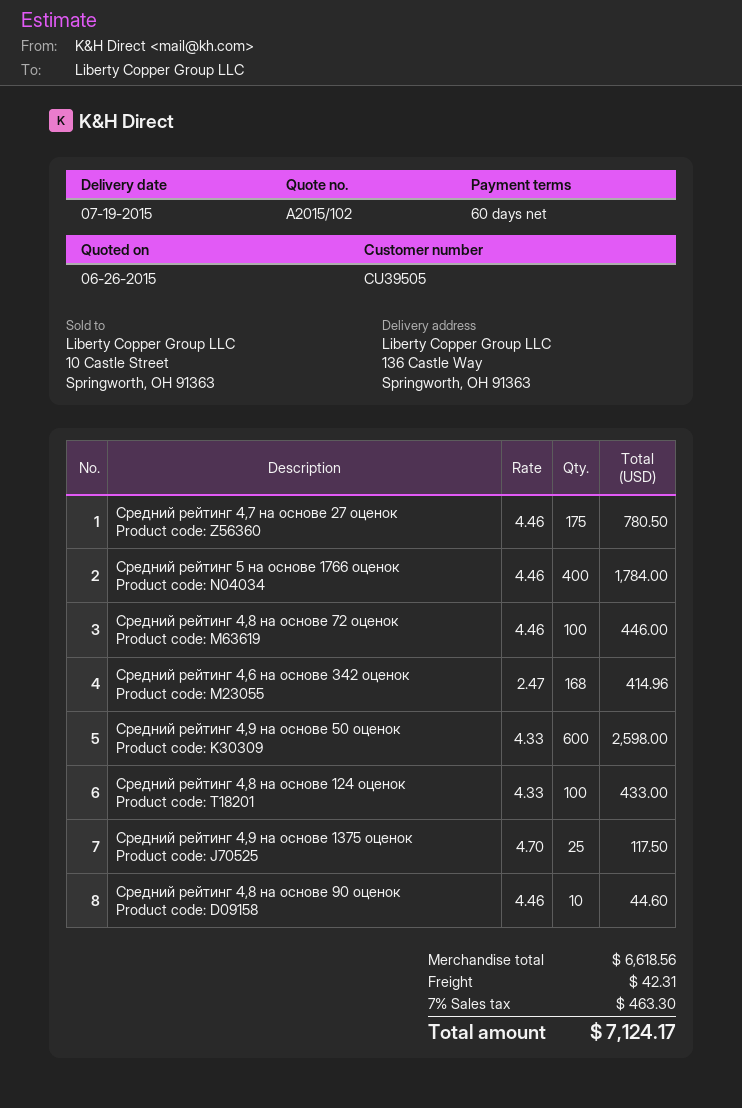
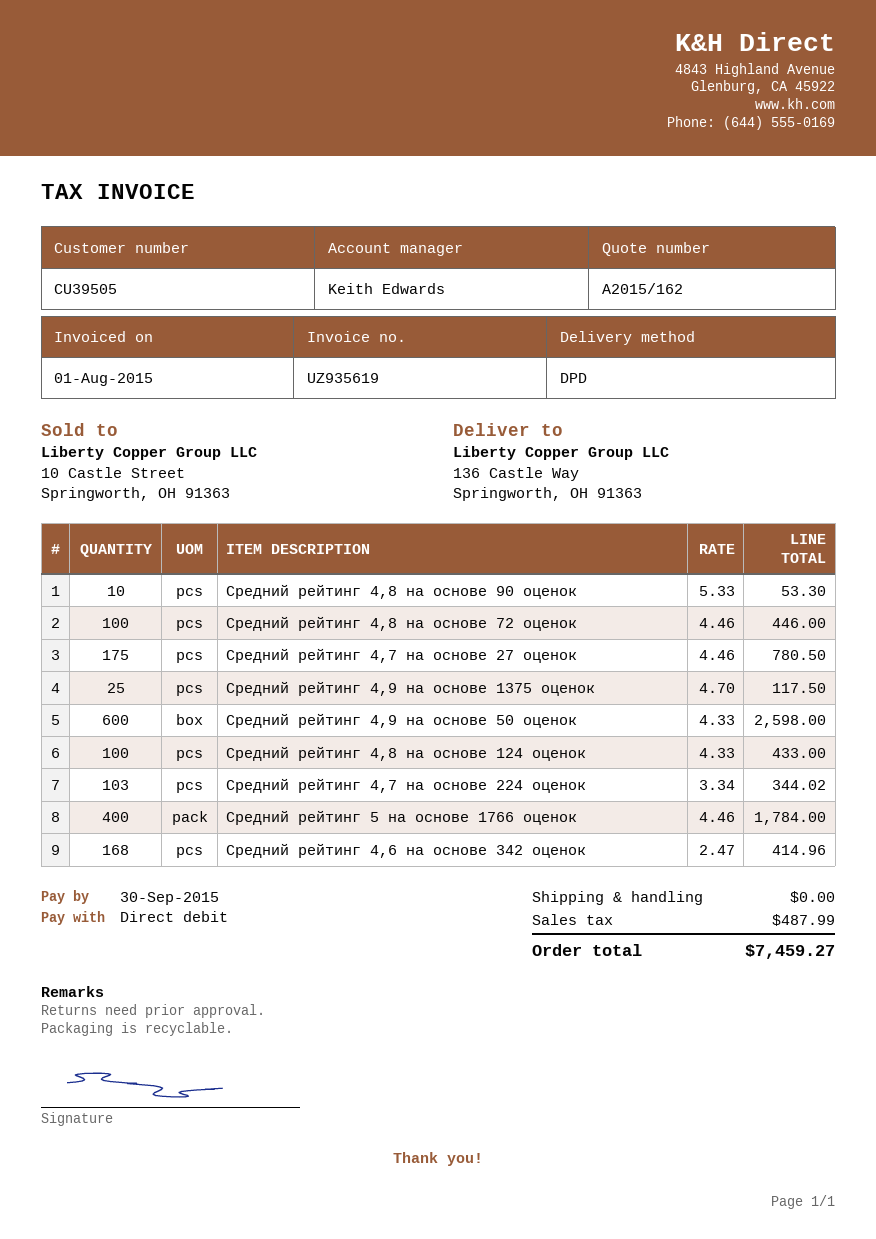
quote number: A2015/102 -> A2015/162
Средний рейтинг 4,8 на основе 90 оценок: 10 x 4.46 = 44.60 -> 10 x 5.33 = 53.30
Средний рейтинг 4,7 на основе 224 оценок: none -> 103 x 3.34 = 344.02
shipping: 42.31 -> 0.00
tax: 463.30 -> 487.99
total: 7124.17 -> 7459.27

